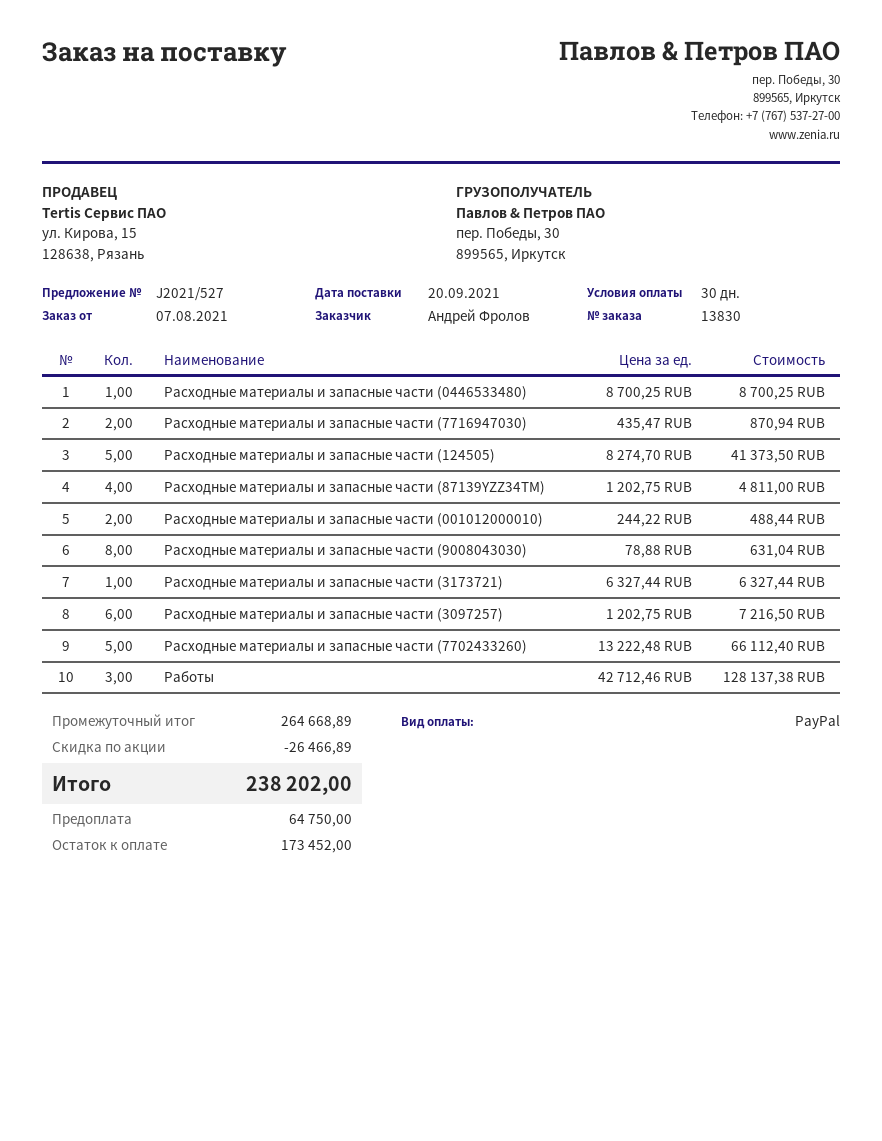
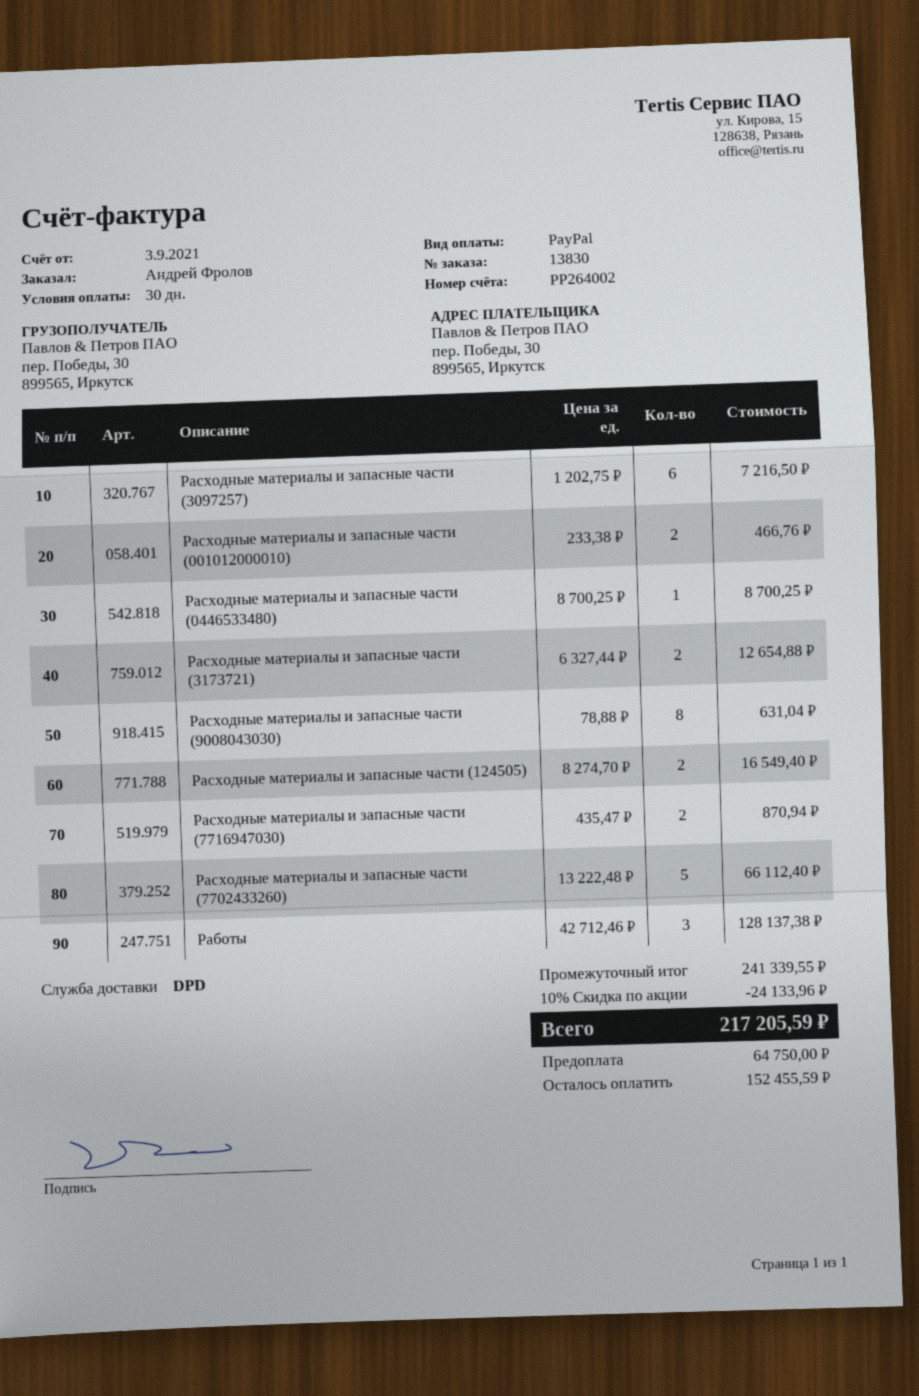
Расходные материалы и запасные части (124505): 5 x 8274.70 = 41373.50 -> 2 x 8274.70 = 16549.40
Расходные материалы и запасные части (87139YZZ34TM): 4 x 1202.75 = 4811.00 -> none
Расходные материалы и запасные части (001012000010): 2 x 244.22 = 488.44 -> 2 x 233.38 = 466.76
Расходные материалы и запасные части (3173721): 1 x 6327.44 = 6327.44 -> 2 x 6327.44 = 12654.88
subtotal: 264668.89 -> 241339.55
discount: 26466.89 -> 24133.96
total: 238202.00 -> 217205.59
balance: 173452.00 -> 152455.59

